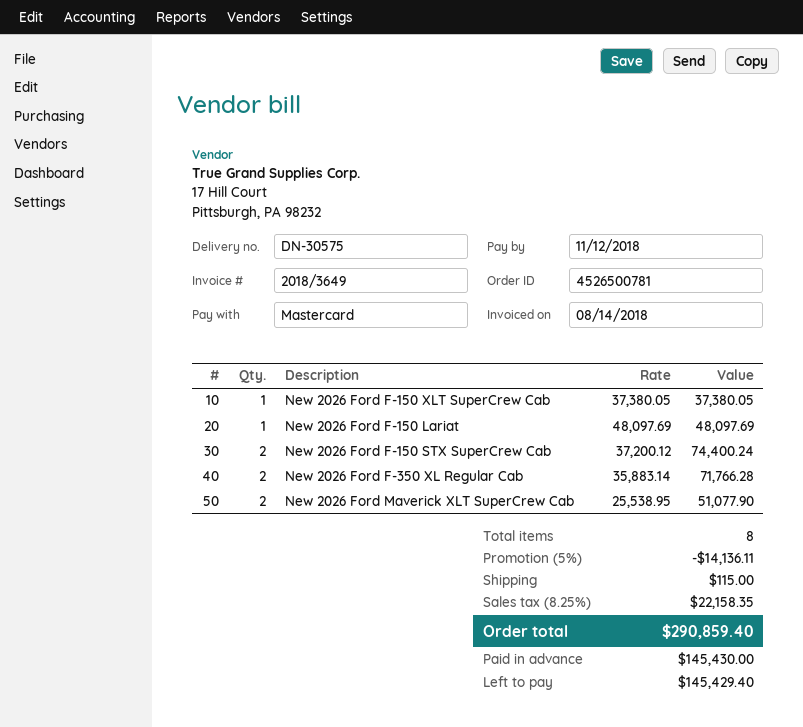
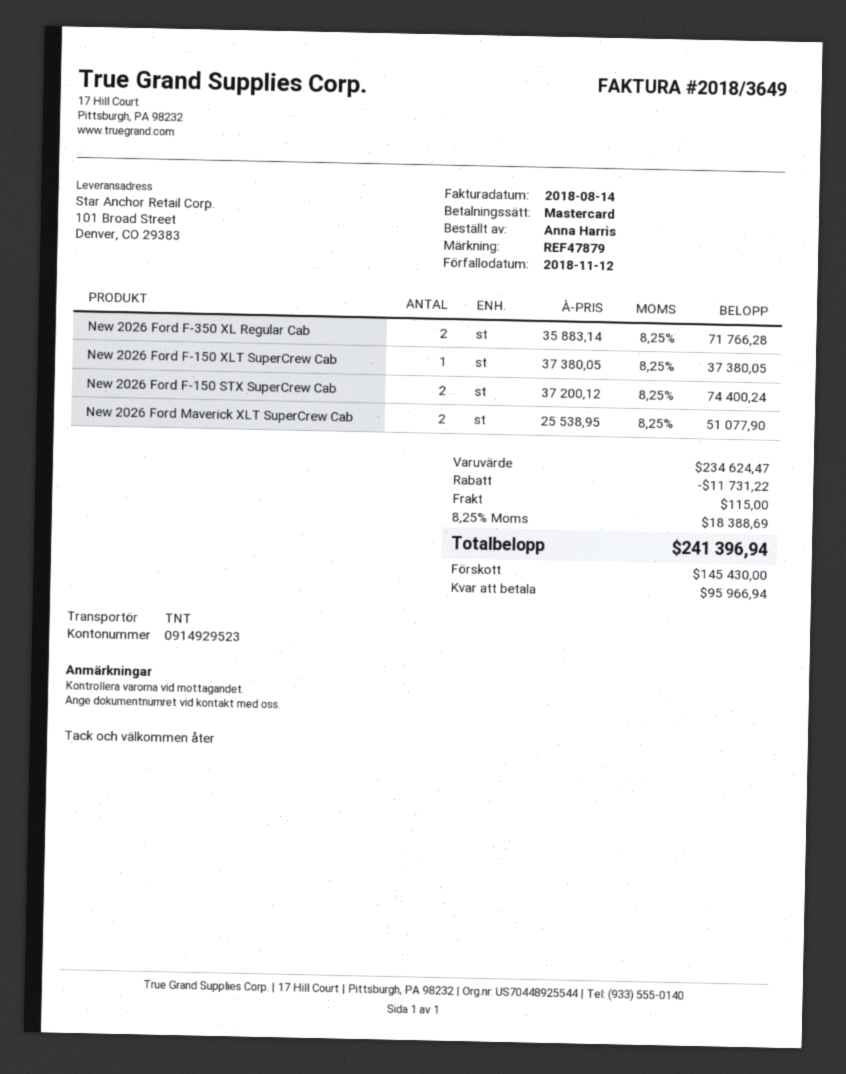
New 2026 Ford F-150 Lariat: 1 x 48097.69 = 48097.69 -> none
discount: 14136.11 -> 11731.22
tax: 8.25% = 22158.35 -> 8.25% = 18388.69
total: 290859.40 -> 241396.94
balance: 145429.40 -> 95966.94

